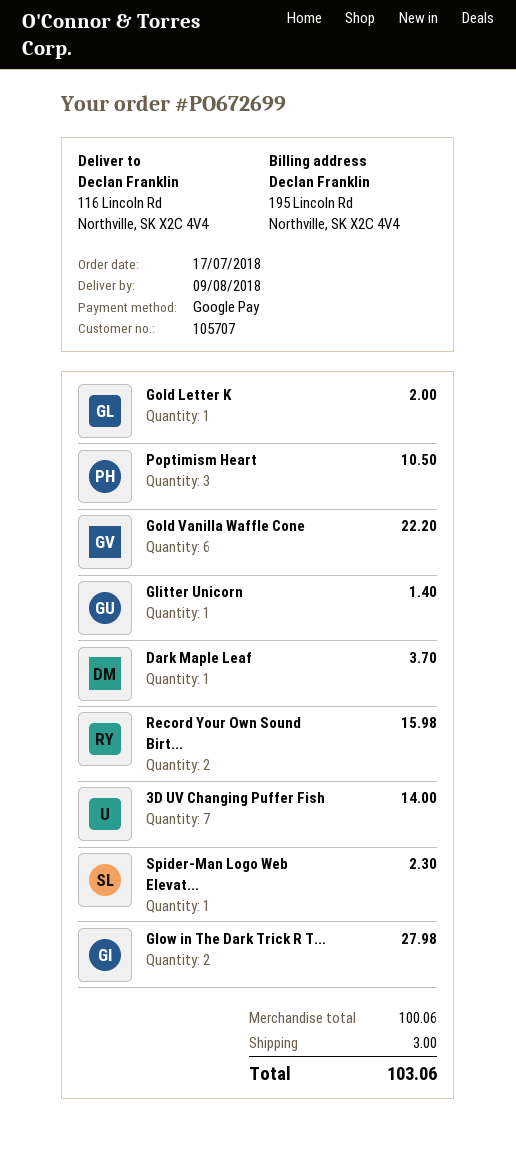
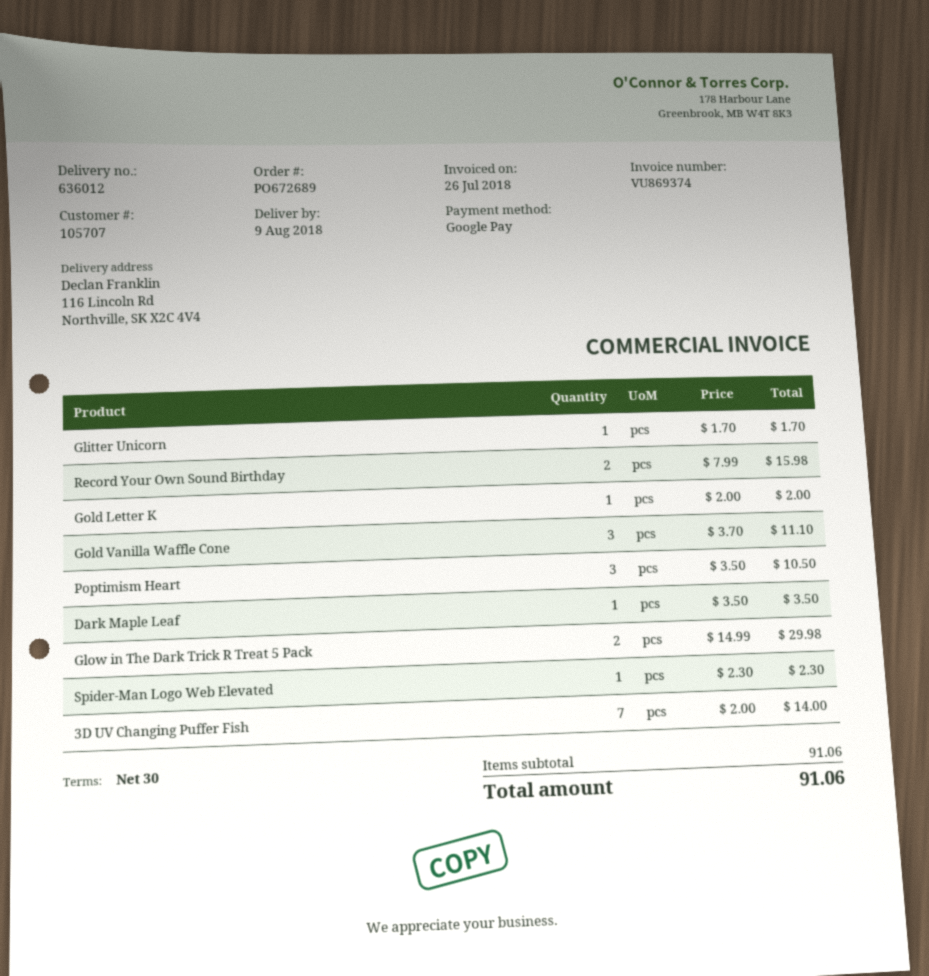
order number: PO672699 -> PO672689
Gold Vanilla Waffle Cone: 6 for 22.20 -> 3 for 11.10
Glitter Unicorn: 1 for 1.40 -> 1 for 1.70
Dark Maple Leaf: 1 for 3.70 -> 1 for 3.50
Glow in The Dark Trick R T...: 2 for 27.98 -> 2 for 29.98
subtotal: 100.06 -> 91.06
shipping: 3.00 -> none
total: 103.06 -> 91.06

